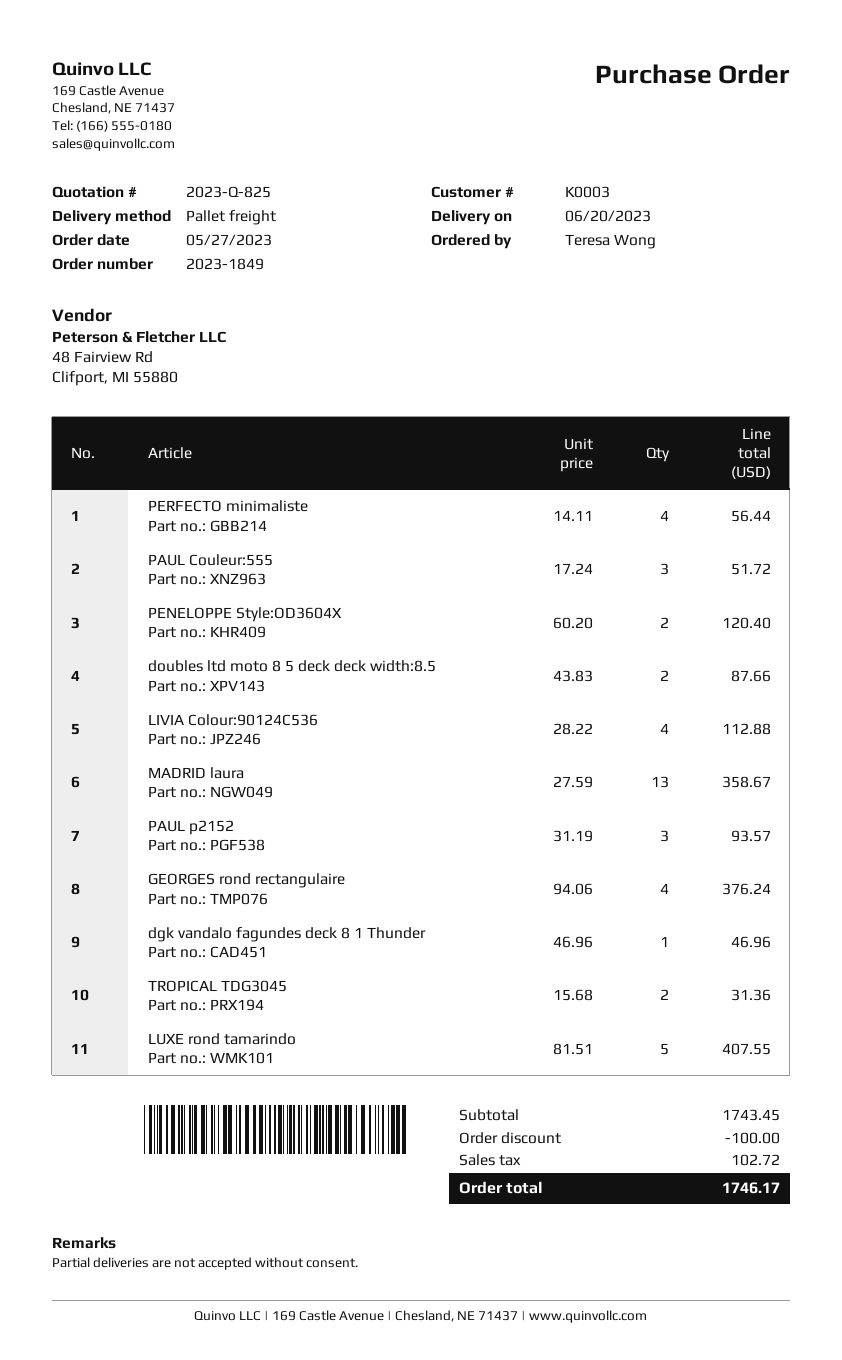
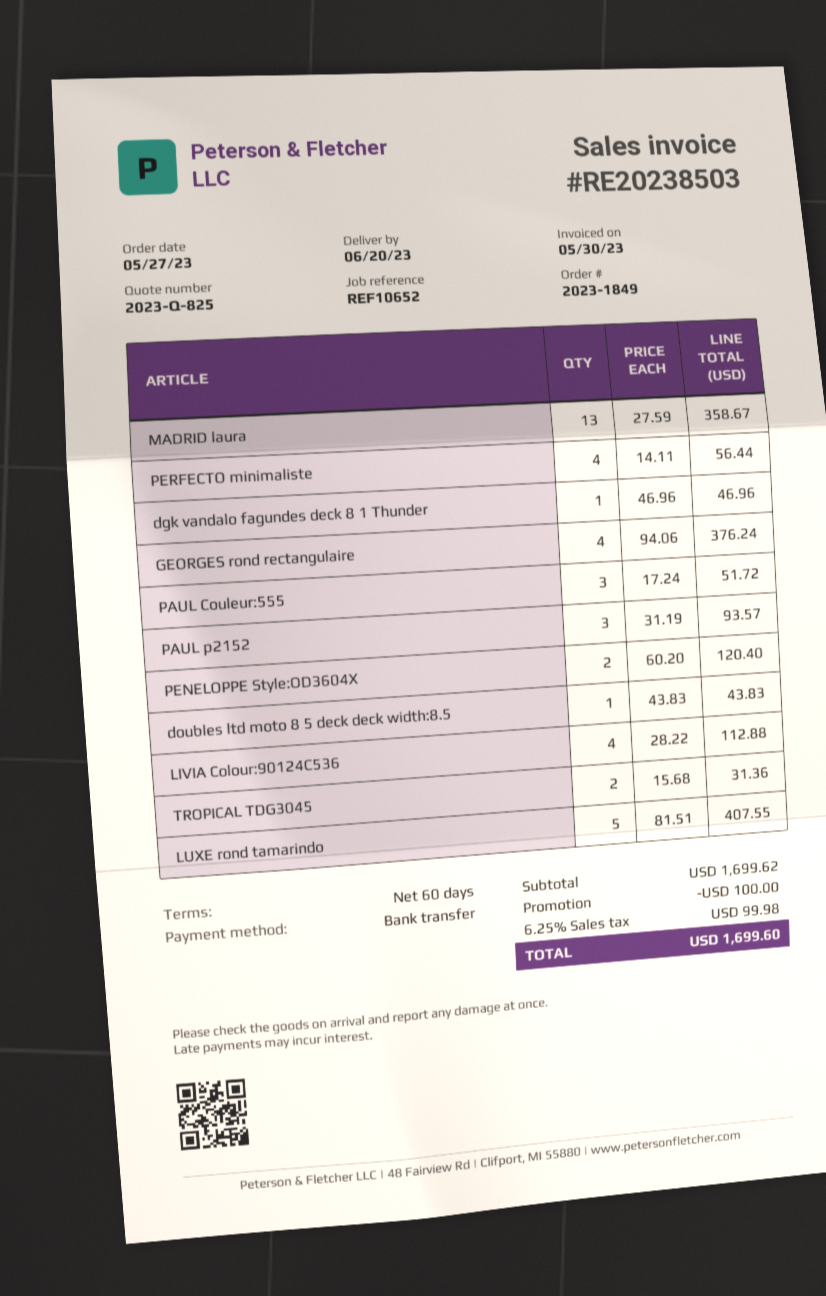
doubles ltd moto 8 5 deck deck width:8.5: 2 x 43.83 = 87.66 -> 1 x 43.83 = 43.83
subtotal: 1743.45 -> 1699.62
tax: 102.72 -> 99.98
total: 1746.17 -> 1699.60

